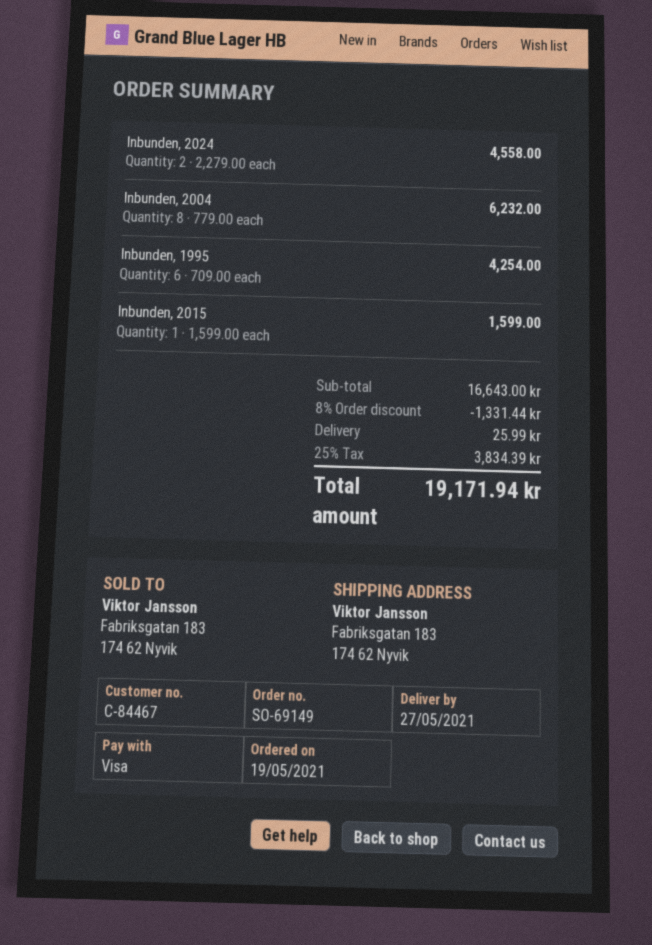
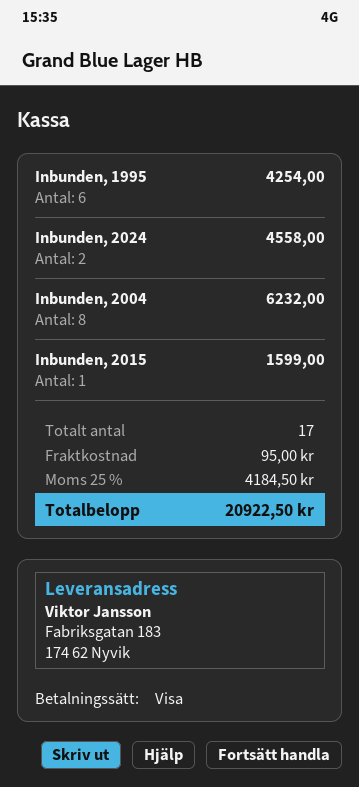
discount: 8% = 1331.44 -> none
shipping: 25.99 -> 95.00
tax: 25% = 3834.39 -> 25% = 4184.50
total: 19171.94 -> 20922.50

